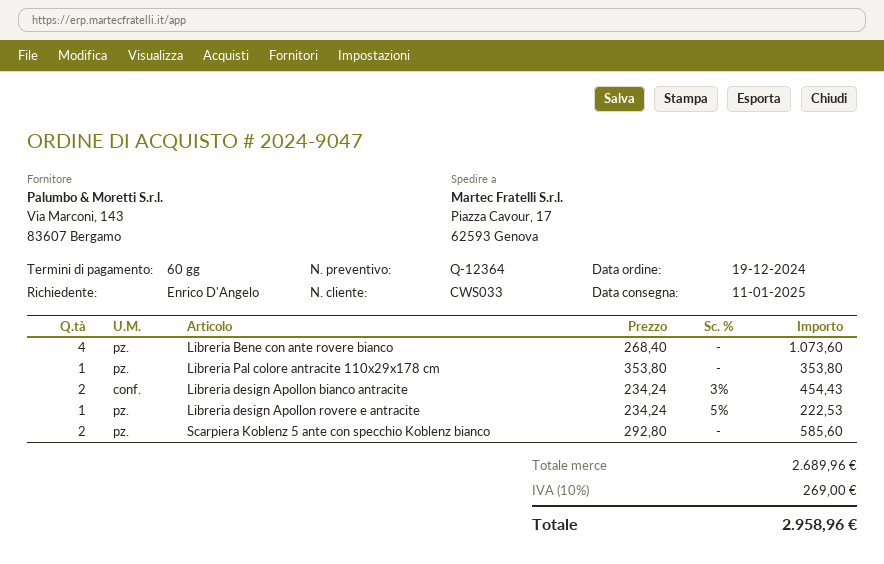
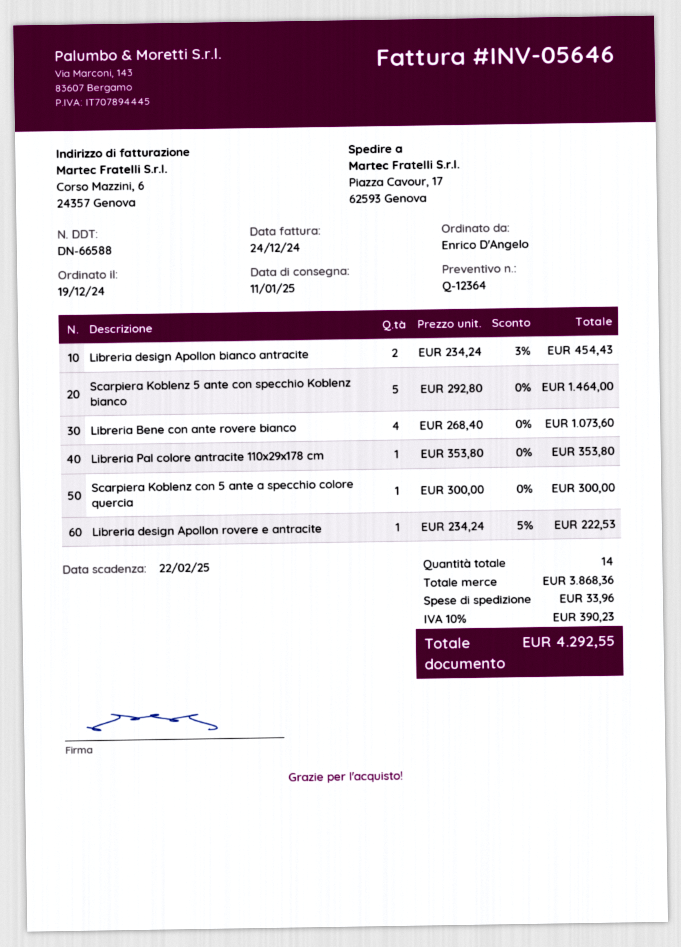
Scarpiera Koblenz 5 ante con specchio Koblenz bianco: 2 x 292.80 = 585.60 -> 5 x 292.80 = 1464.00
Scarpiera Koblenz con 5 ante a specchio colore quercia: none -> 1 x 300.00 = 300.00
subtotal: 2689.96 -> 3868.36
shipping: none -> 33.96
tax: 10% = 269.00 -> 10% = 390.23
total: 2958.96 -> 4292.55

